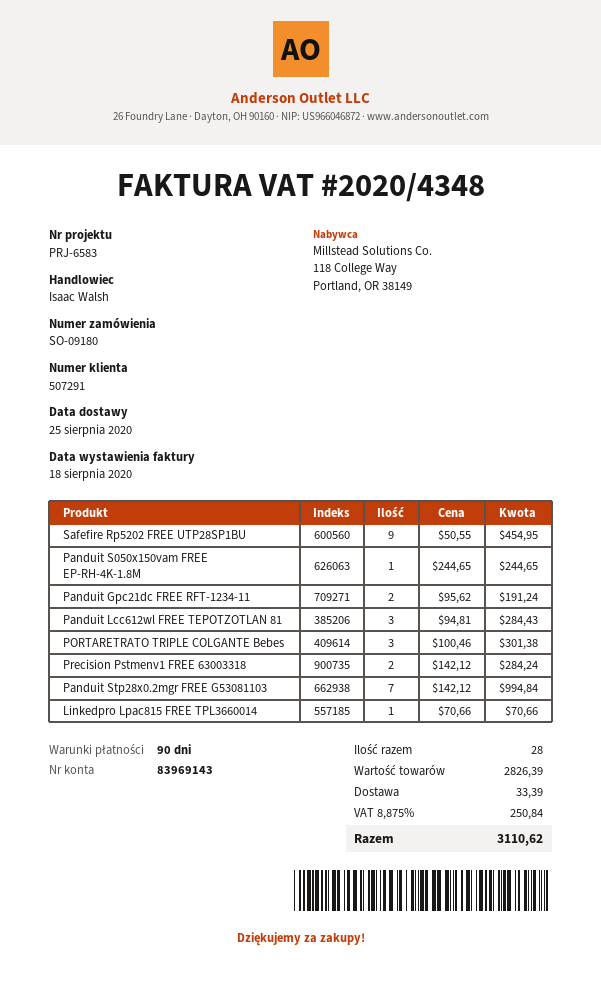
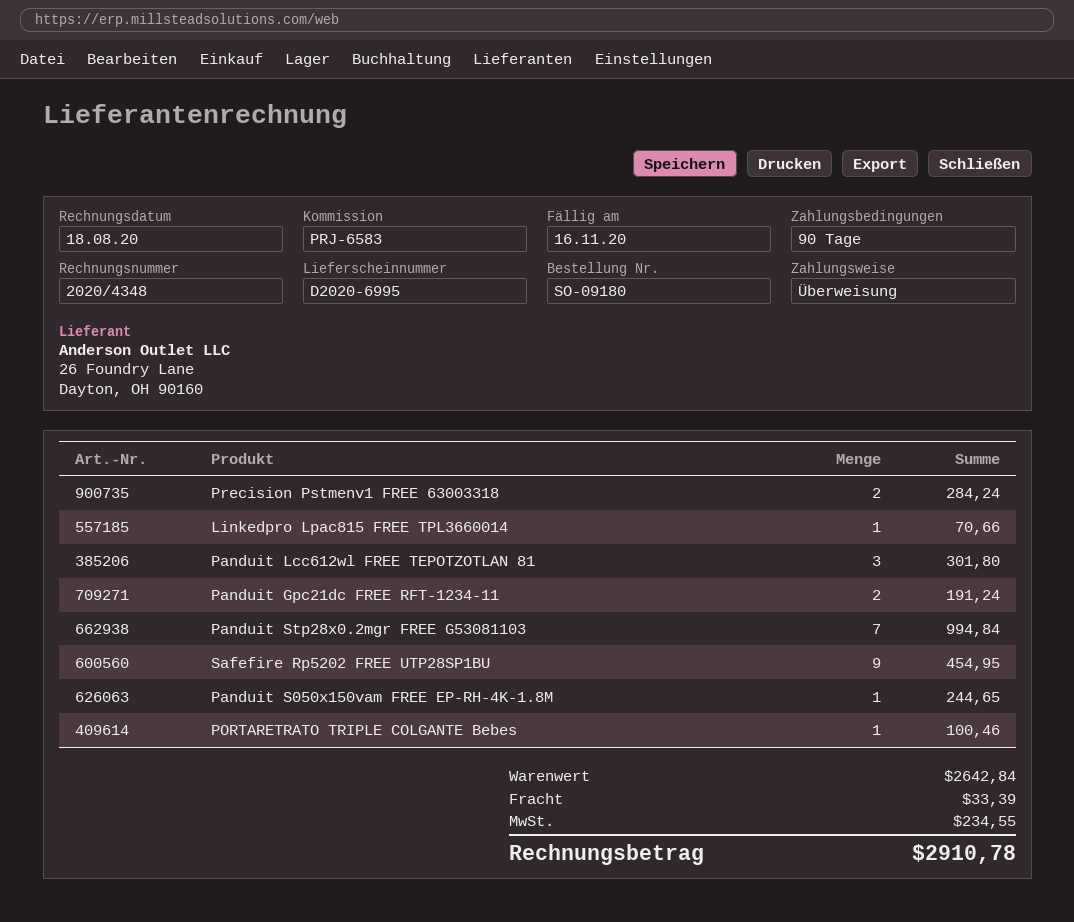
Panduit Lcc612wl FREE TEPOTZOTLAN 81: 3 for 284.43 -> 3 for 301.80
PORTARETRATO TRIPLE COLGANTE Bebes: 3 for 301.38 -> 1 for 100.46
subtotal: 2826.39 -> 2642.84
tax: 250.84 -> 234.55
total: 3110.62 -> 2910.78

